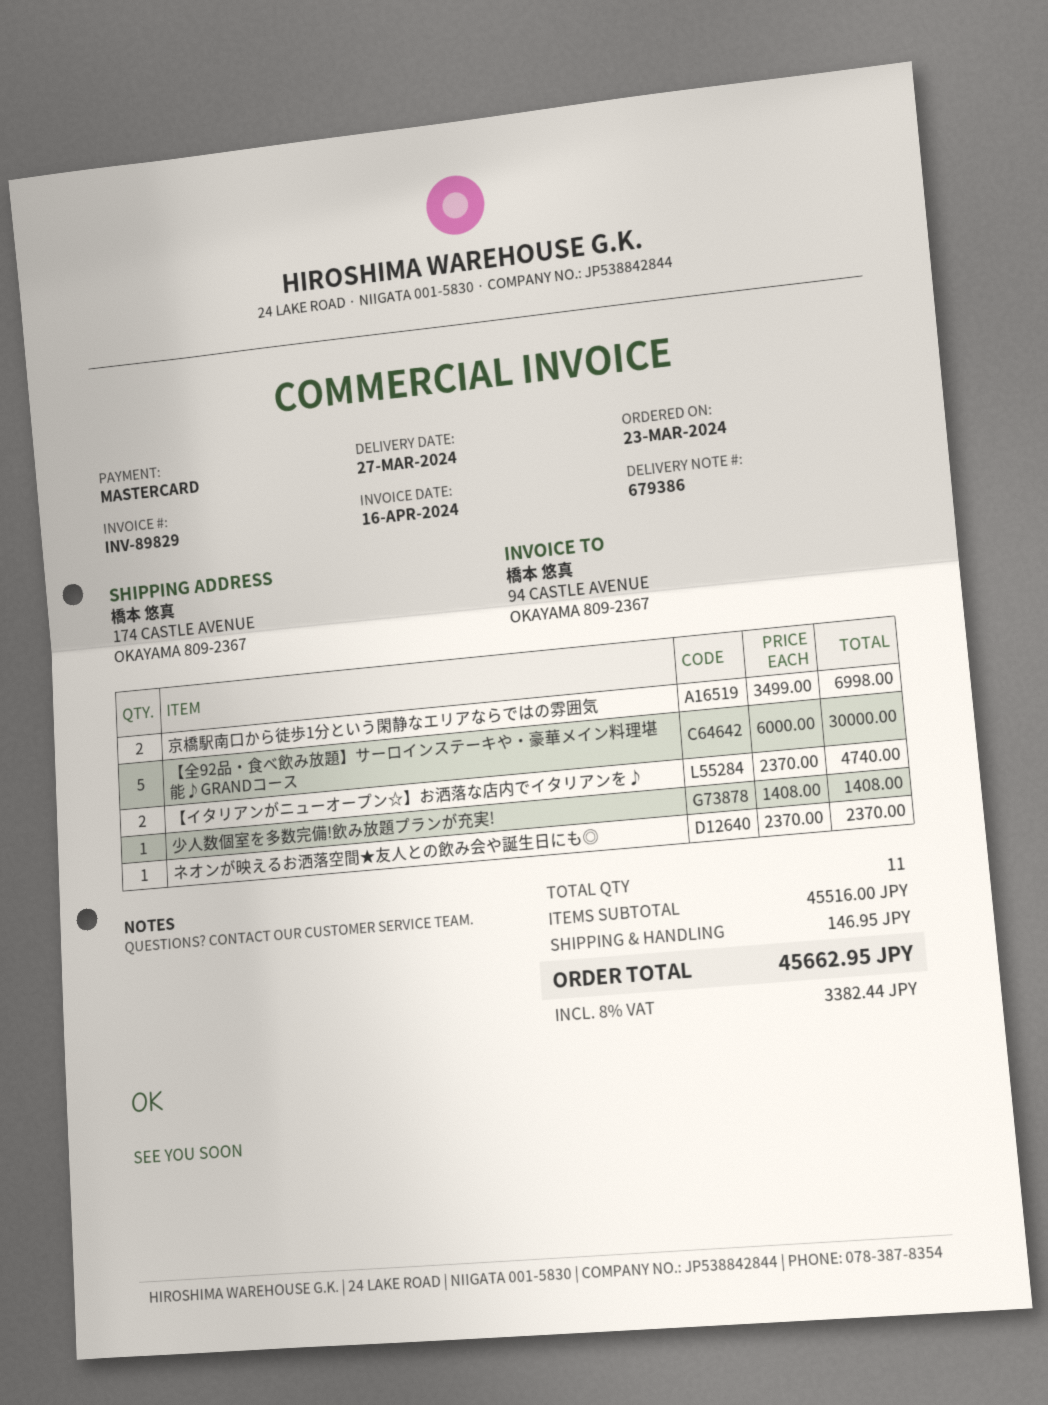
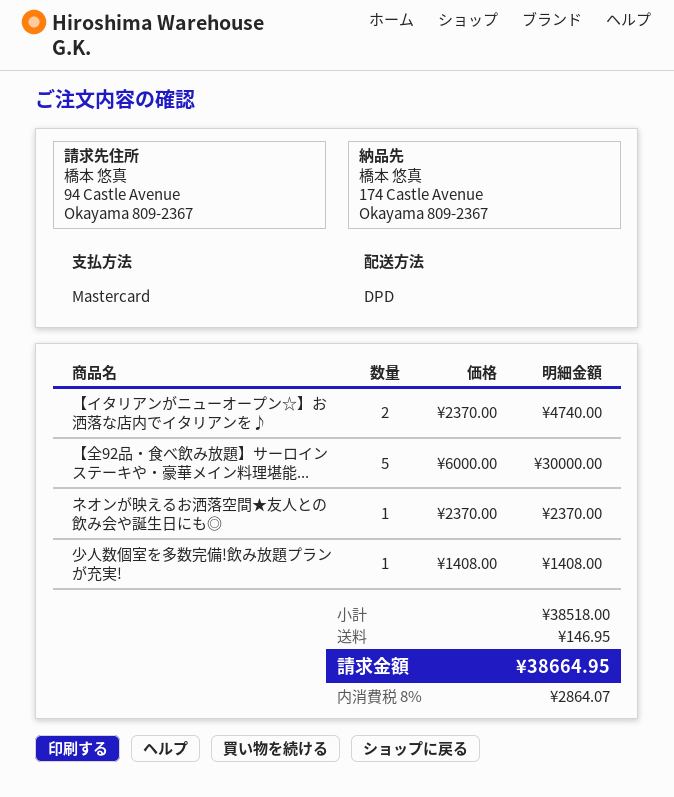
京橋駅南口から徒歩1分という閑静なエリアならではの雰囲気: 2 x 3499.00 = 6998.00 -> none
subtotal: 45516.00 -> 38518.00
tax: 8% = 3382.44 -> 8% = 2864.07
total: 45662.95 -> 38664.95

